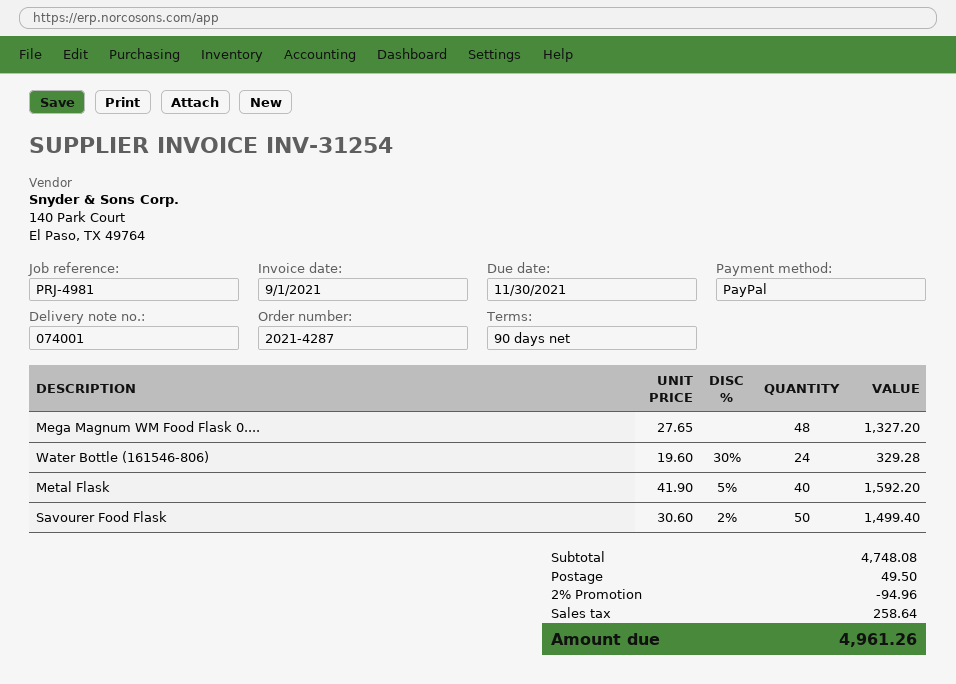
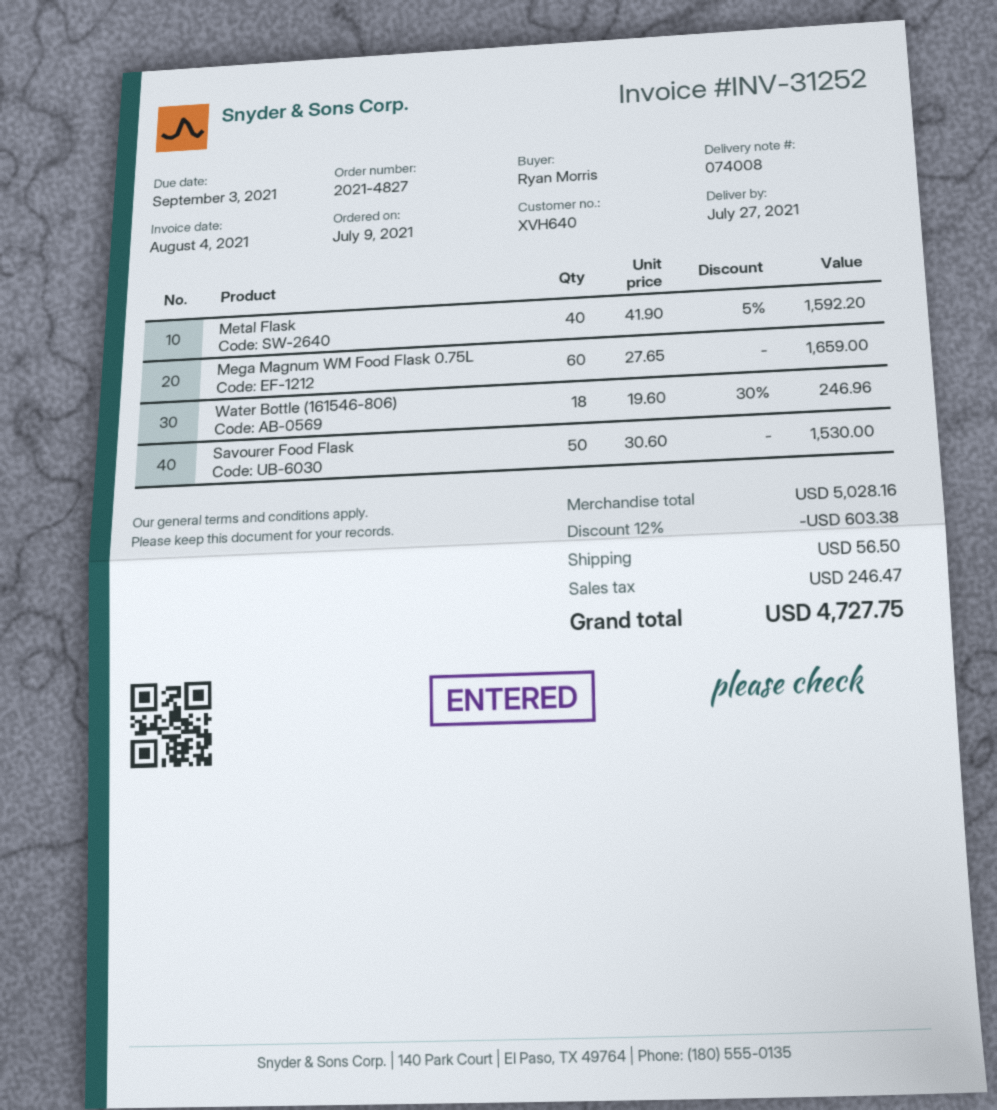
order number: 2021-4287 -> 2021-4827
delivery note number: 074001 -> 074008
invoice number: INV-31254 -> INV-31252
invoice date: 2021-09-01 -> 2021-08-04
due date: 2021-11-30 -> 2021-09-03
Mega Magnum WM Food Flask 0....: 48 x 27.65 = 1327.20 -> 60 x 27.65 = 1659.00
Water Bottle (161546-806): 24 x 19.60 - 30% = 329.28 -> 18 x 19.60 - 30% = 246.96
Savourer Food Flask: 50 x 30.60 - 2% = 1499.40 -> 50 x 30.60 = 1530.00
subtotal: 4748.08 -> 5028.16
discount: 2% = 94.96 -> 12% = 603.38
shipping: 49.50 -> 56.50
tax: 258.64 -> 246.47
total: 4961.26 -> 4727.75

